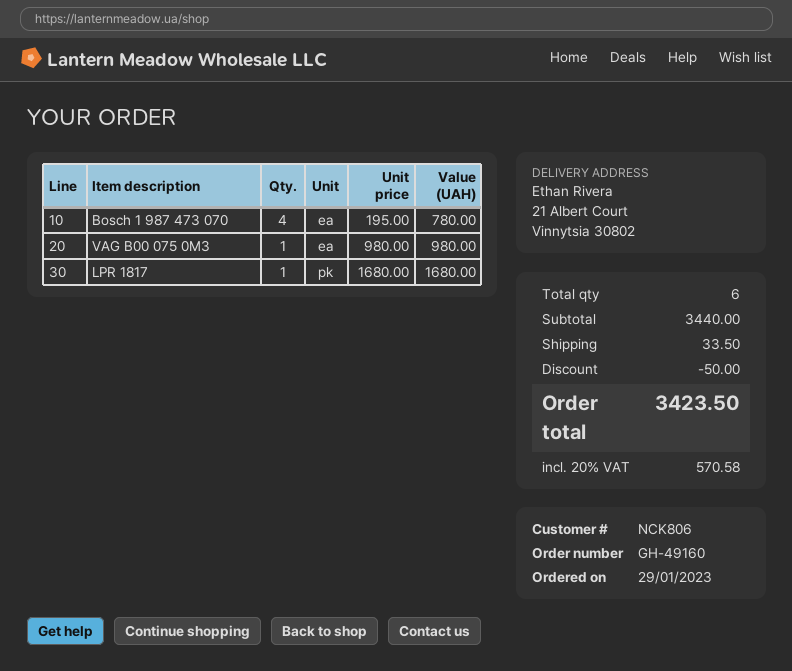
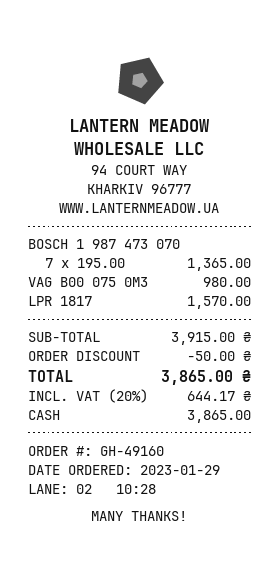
Bosch 1 987 473 070: 4 x 195.00 = 780.00 -> 7 x 195.00 = 1365.00
LPR 1817: 1 x 1680.00 = 1680.00 -> 1 x 1570.00 = 1570.00
subtotal: 3440.00 -> 3915.00
shipping: 33.50 -> none
tax: 20% = 570.58 -> 20% = 644.17
total: 3423.50 -> 3865.00

